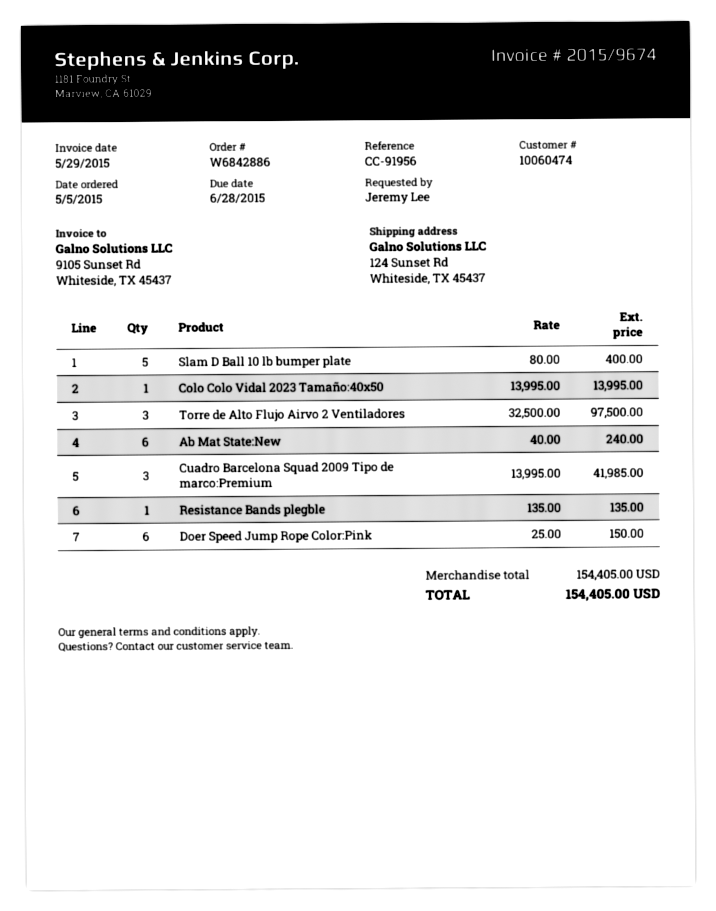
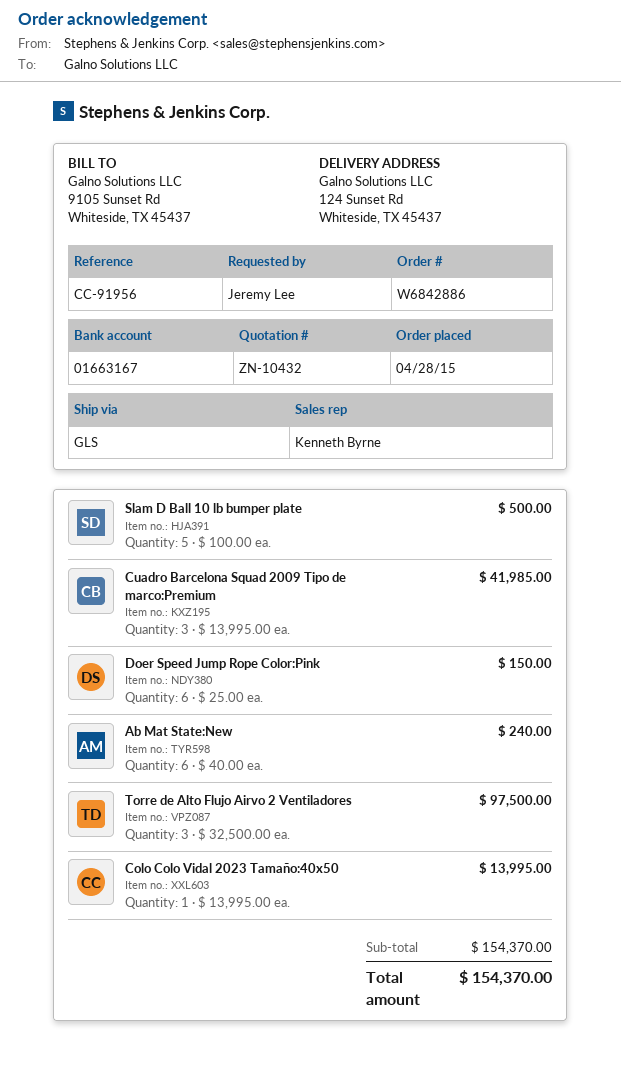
order date: 2015-05-05 -> 2015-04-28
Slam D Ball 10 lb bumper plate: 5 x 80.00 = 400.00 -> 5 x 100.00 = 500.00
Resistance Bands plegble: 1 x 135.00 = 135.00 -> none
subtotal: 154405.00 -> 154370.00
total: 154405.00 -> 154370.00

